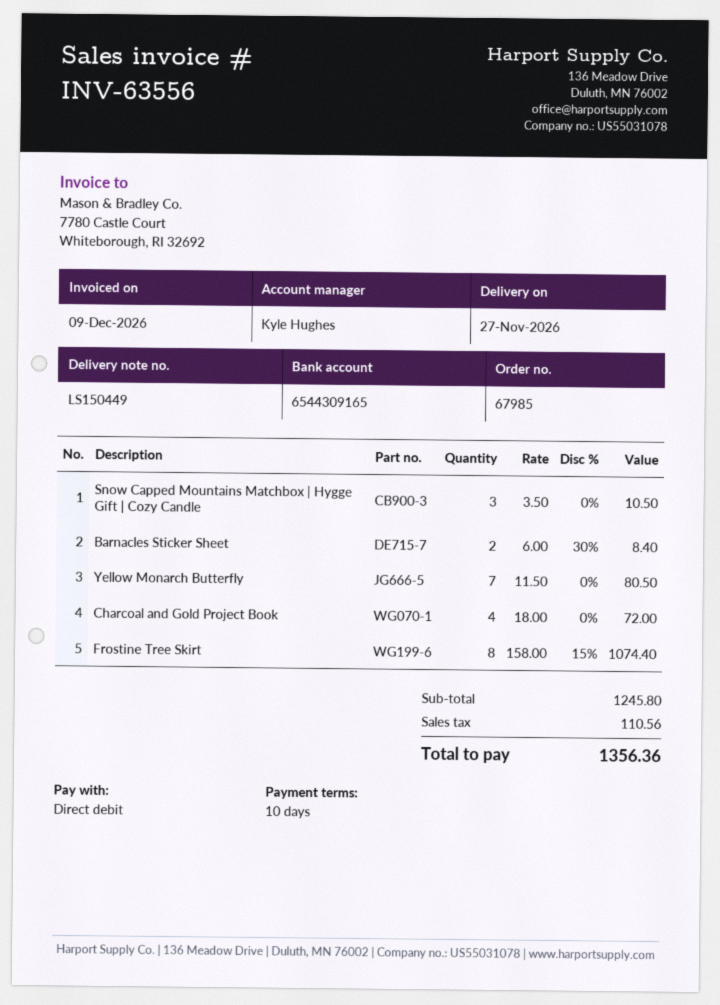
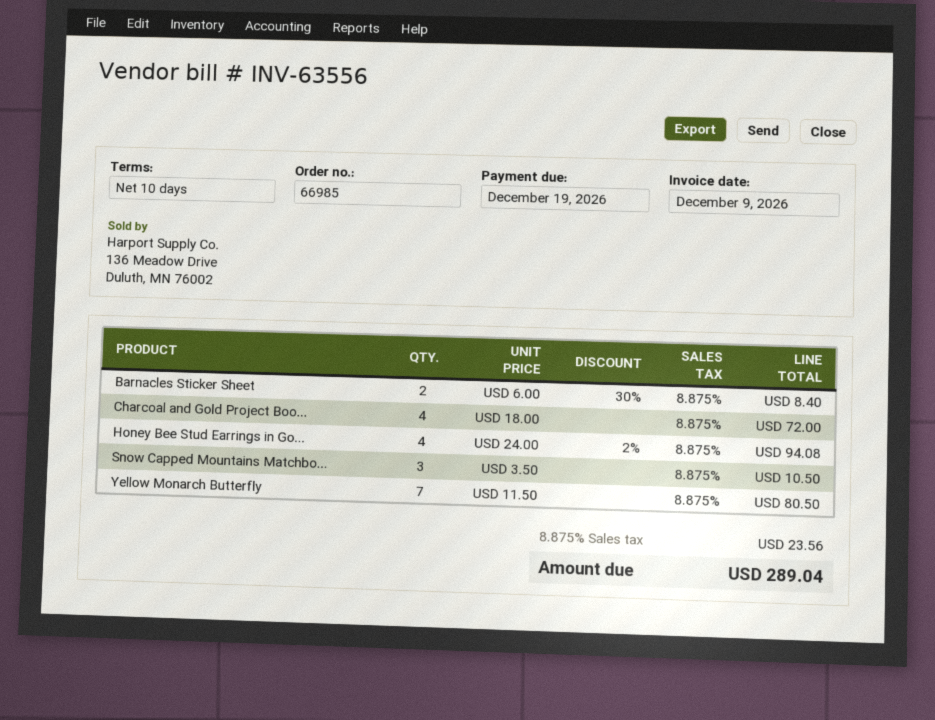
order number: 67985 -> 66985
Frostine Tree Skirt: 8 x 158.00 - 15% = 1074.40 -> none
Honey Bee Stud Earrings in Go...: none -> 4 x 24.00 - 2% = 94.08
tax: 110.56 -> 23.56
total: 1356.36 -> 289.04

